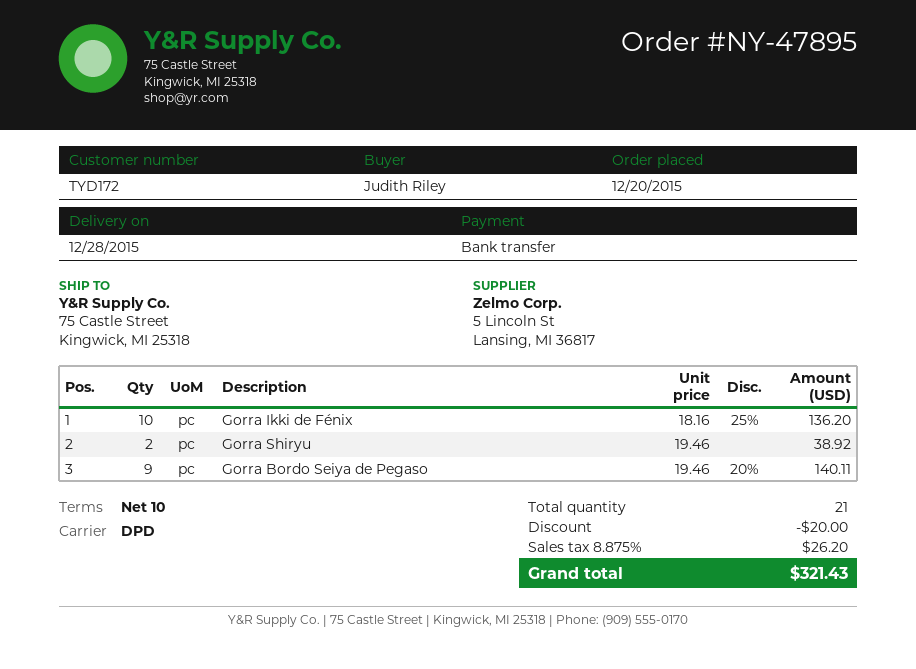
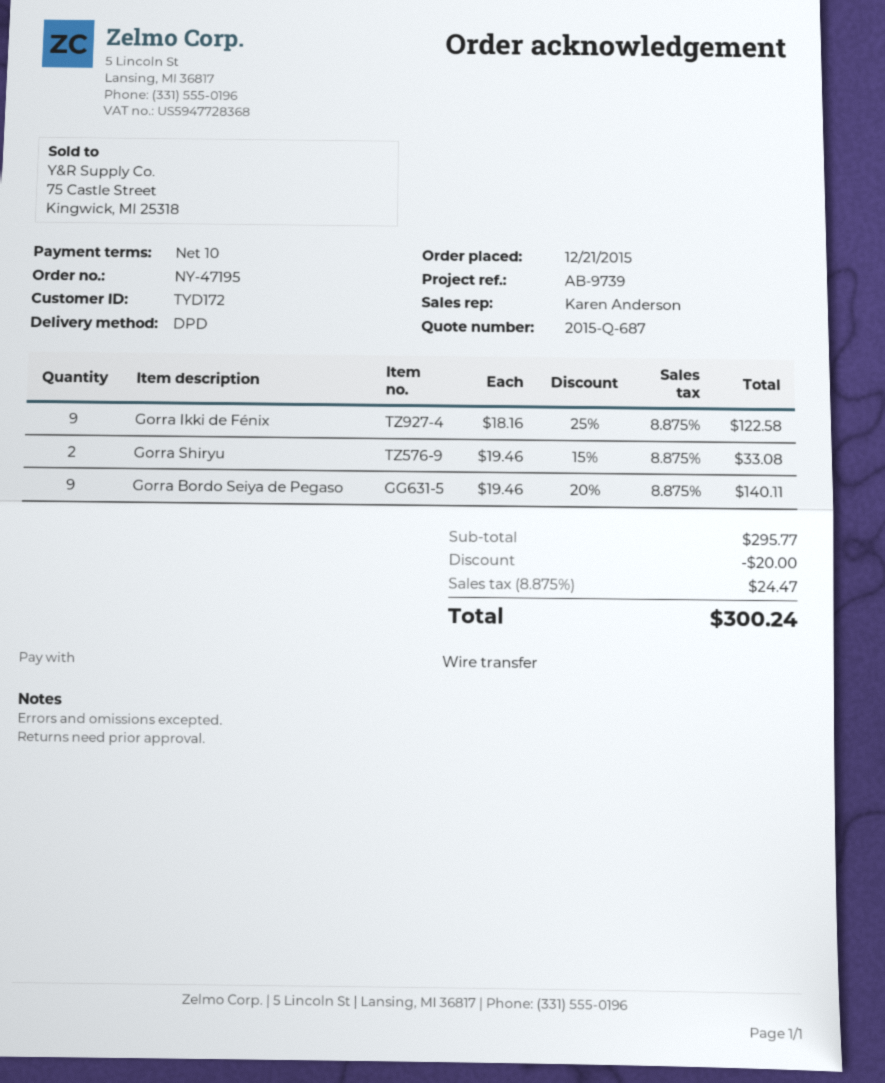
order number: NY-47895 -> NY-47195
order date: 2015-12-20 -> 2015-12-21
Gorra Ikki de Fénix: 10 x 18.16 - 25% = 136.20 -> 9 x 18.16 - 25% = 122.58
Gorra Shiryu: 2 x 19.46 = 38.92 -> 2 x 19.46 - 15% = 33.08
tax: 8.875% = 26.20 -> 8.875% = 24.47
total: 321.43 -> 300.24

